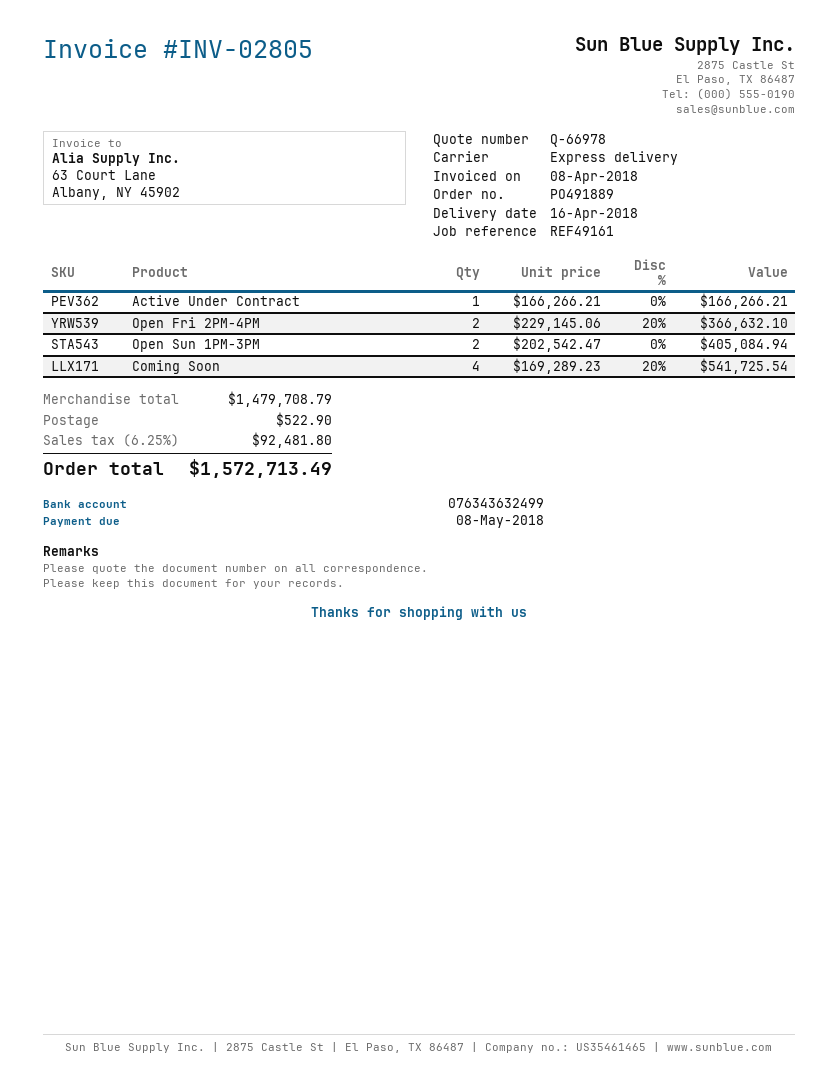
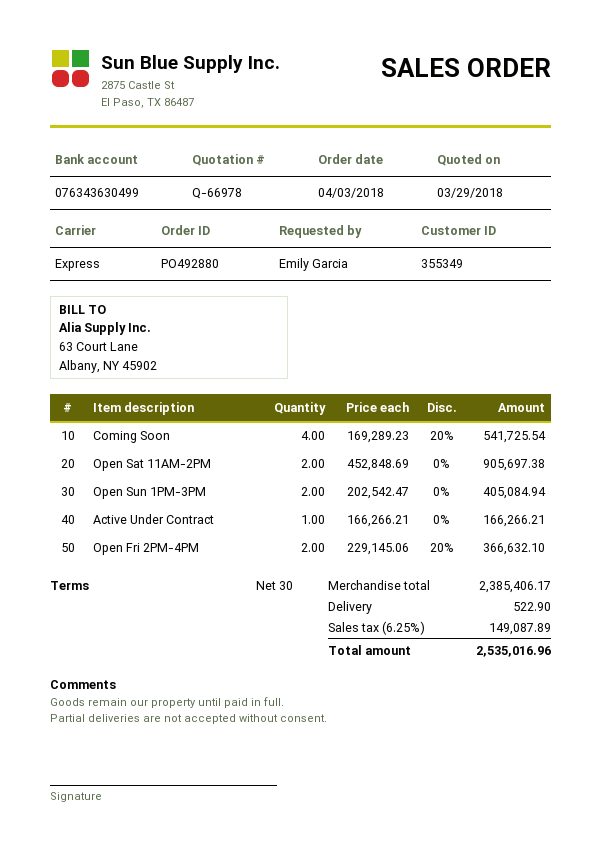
order number: PO491889 -> PO492880
bank account: 076343632499 -> 076343630499
Open Sat 11AM-2PM: none -> 2 x 452848.69 = 905697.38
subtotal: 1479708.79 -> 2385406.17
tax: 6.25% = 92481.80 -> 6.25% = 149087.89
total: 1572713.49 -> 2535016.96

